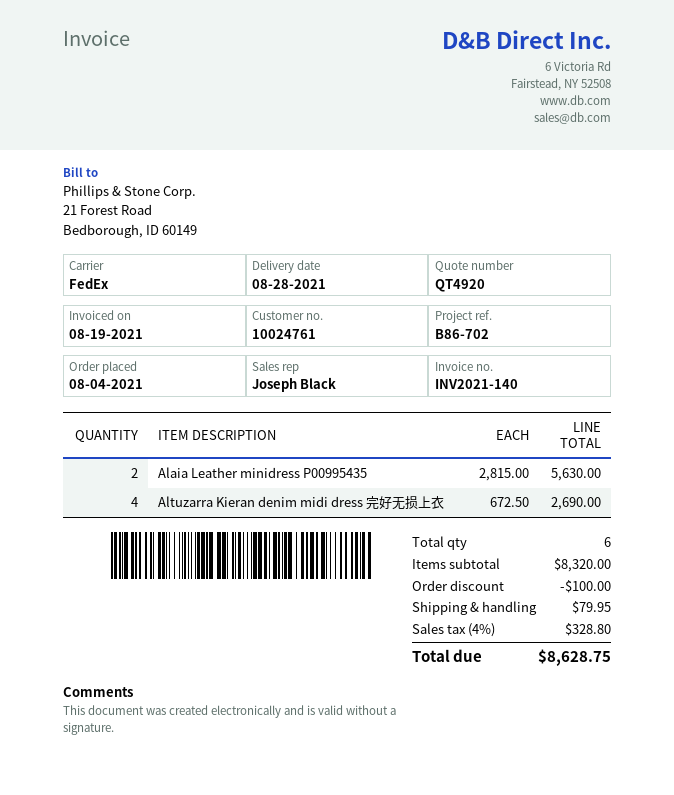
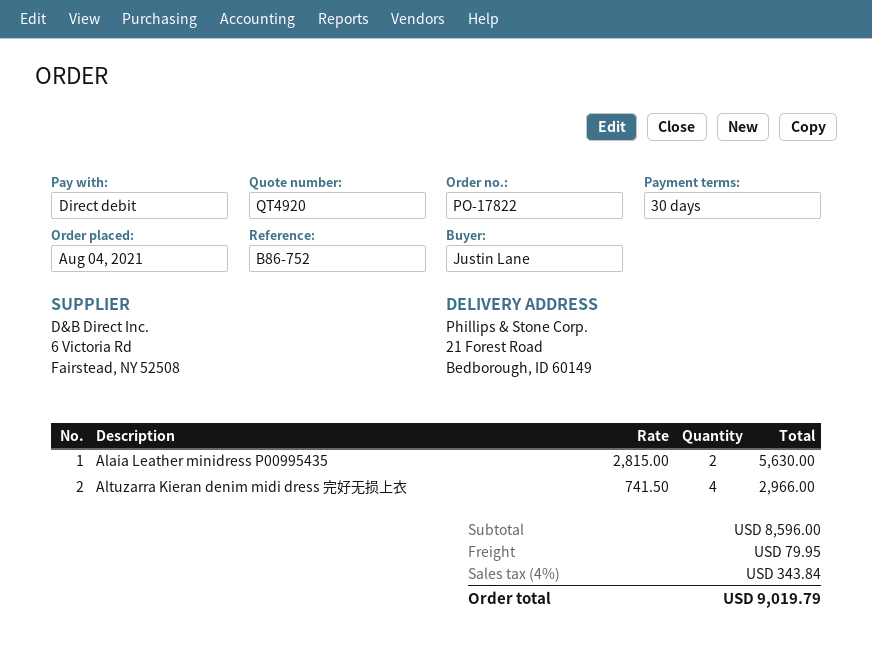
reference: B86-702 -> B86-752
Altuzarra Kieran denim midi dress 完好无损上衣: 4 x 672.50 = 2690.00 -> 4 x 741.50 = 2966.00
subtotal: 8320.00 -> 8596.00
discount: 100.00 -> none
tax: 4% = 328.80 -> 4% = 343.84
total: 8628.75 -> 9019.79

